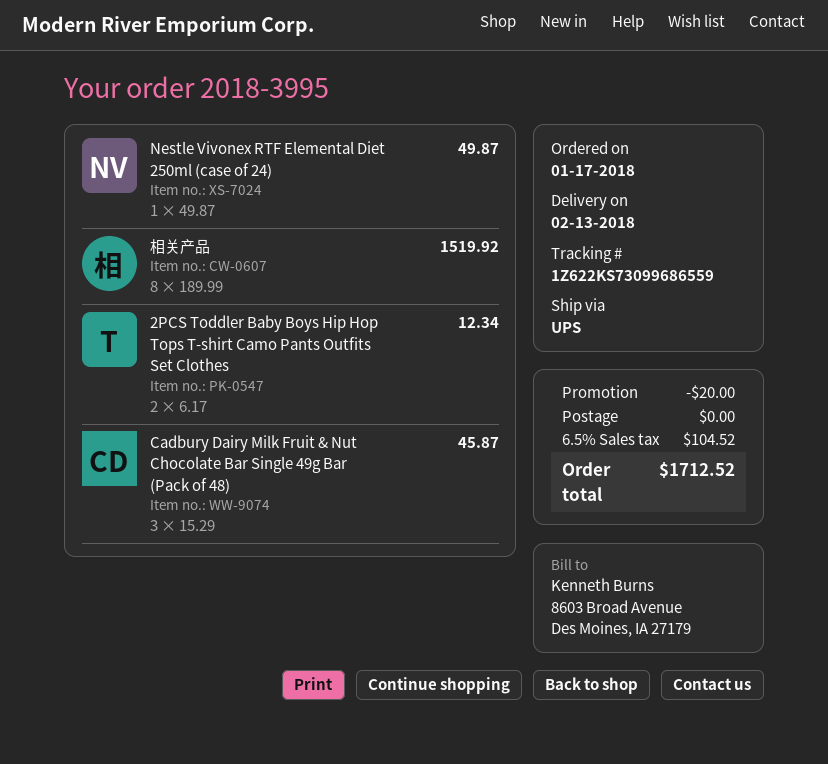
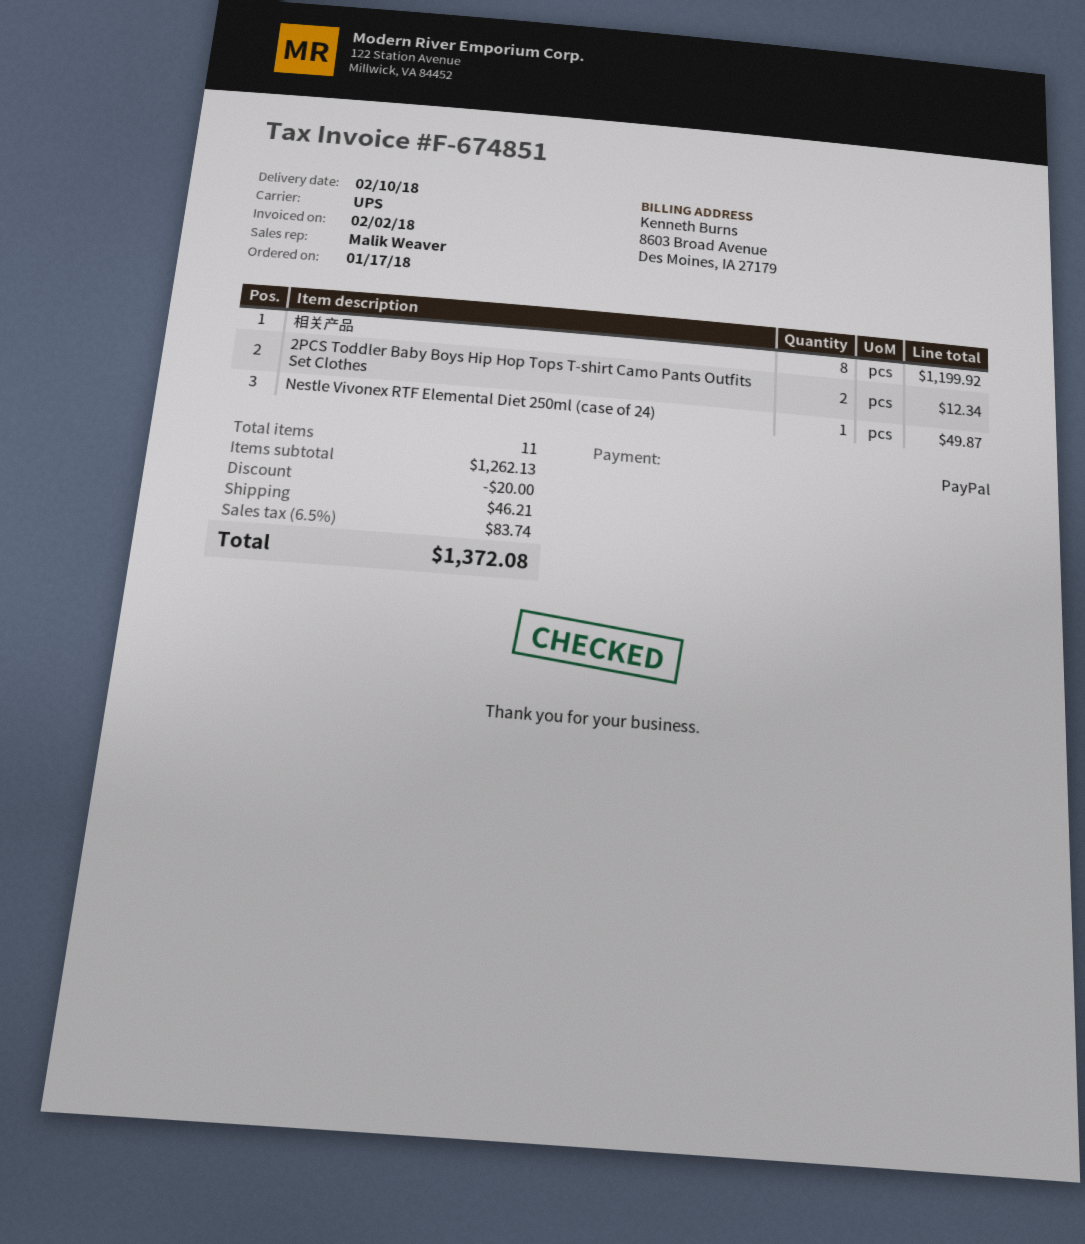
delivery date: 2018-02-13 -> 2018-02-10
相关产品: 8 for 1519.92 -> 8 for 1199.92
Cadbury Dairy Milk Fruit & Nut Chocolate Bar Single 49g Bar (Pack of 48): 3 for 45.87 -> none
shipping: 0.00 -> 46.21
tax: 6.5% = 104.52 -> 6.5% = 83.74
total: 1712.52 -> 1372.08

